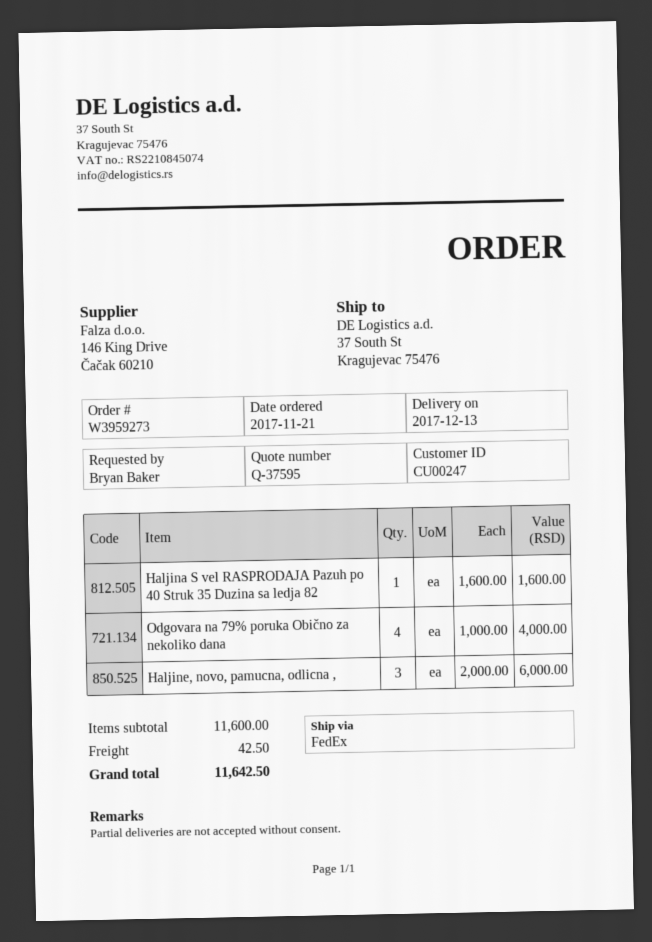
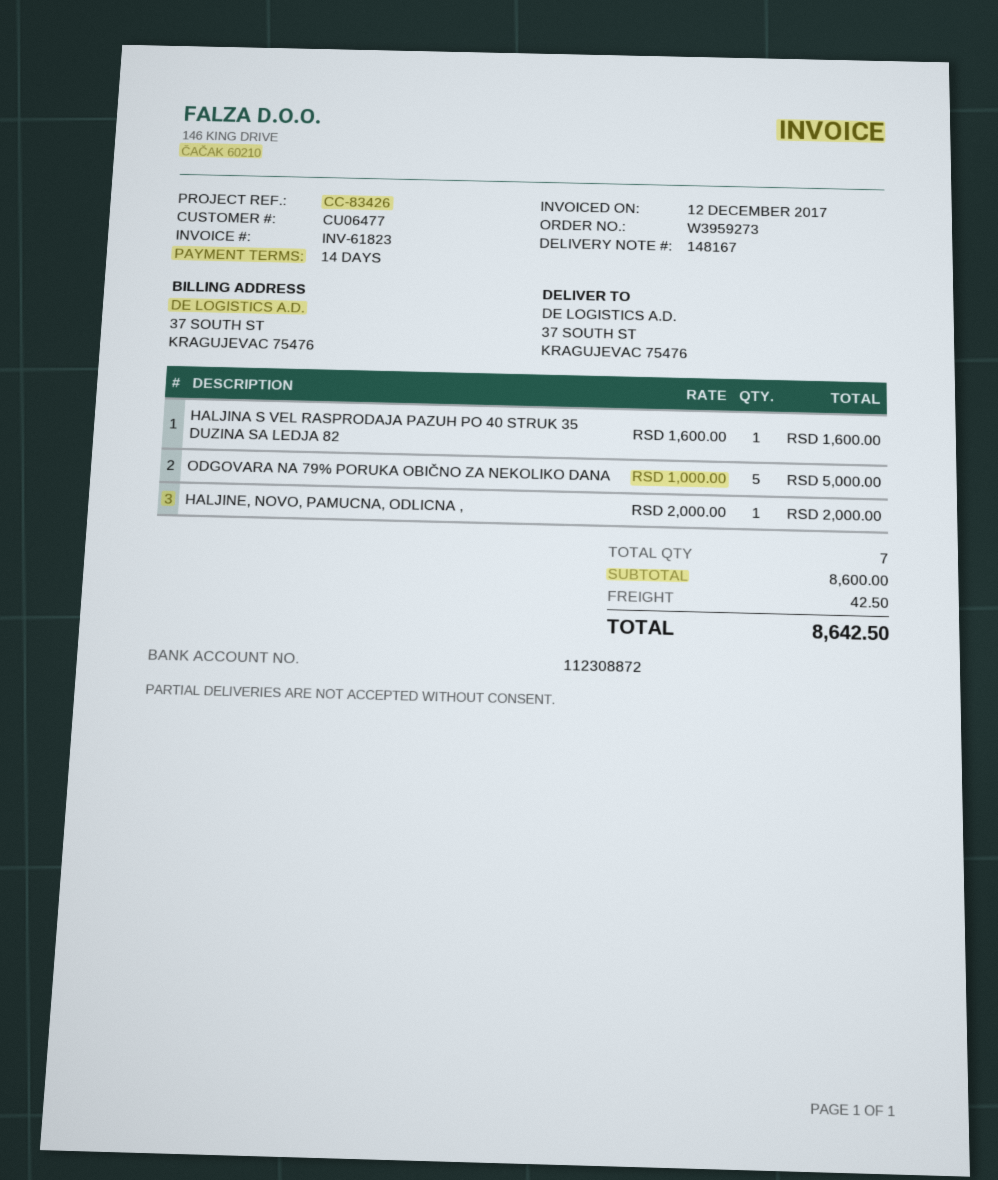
customer number: CU00247 -> CU06477
Odgovara na 79% poruka Obično za nekoliko dana: 4 x 1000.00 = 4000.00 -> 5 x 1000.00 = 5000.00
Haljine, novo, pamucna, odlicna ,: 3 x 2000.00 = 6000.00 -> 1 x 2000.00 = 2000.00
subtotal: 11600.00 -> 8600.00
total: 11642.50 -> 8642.50

